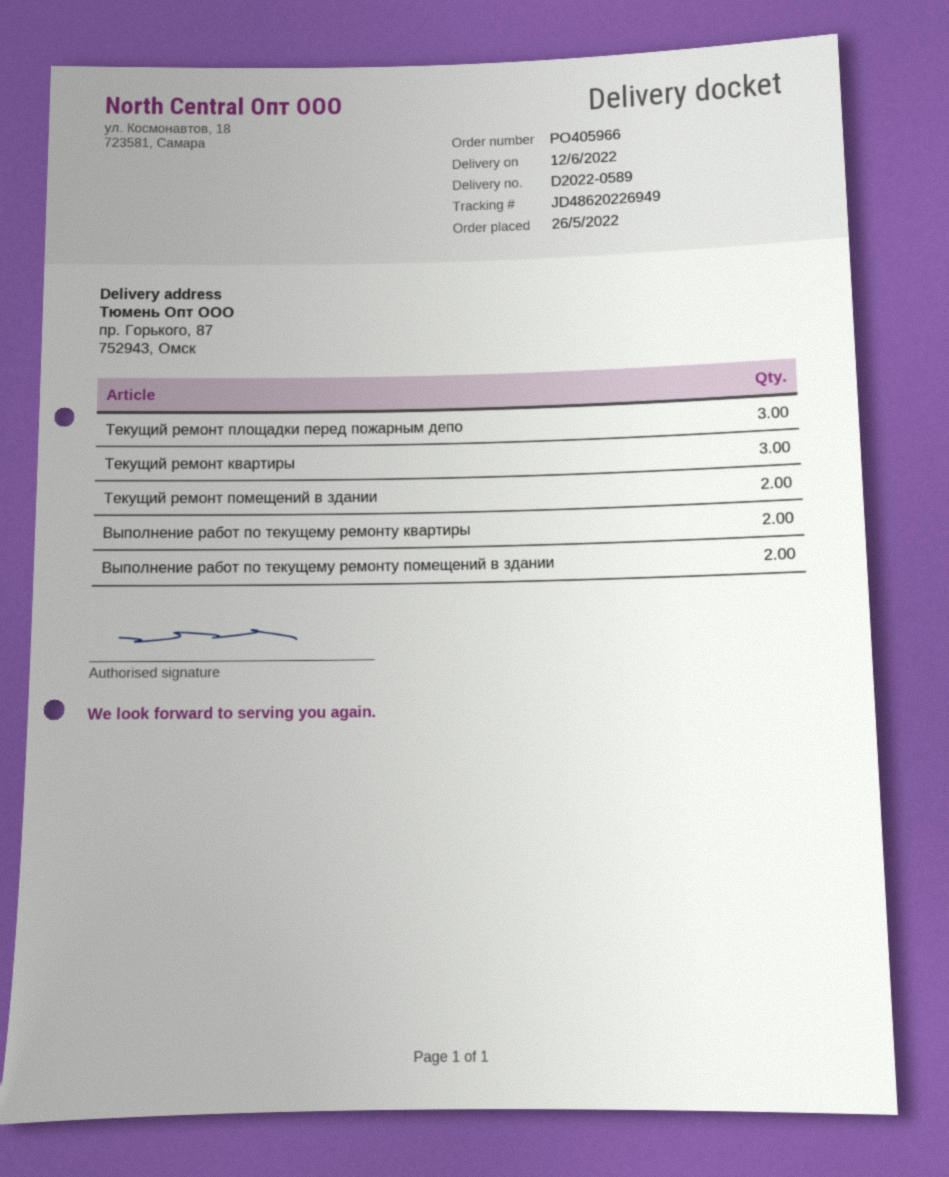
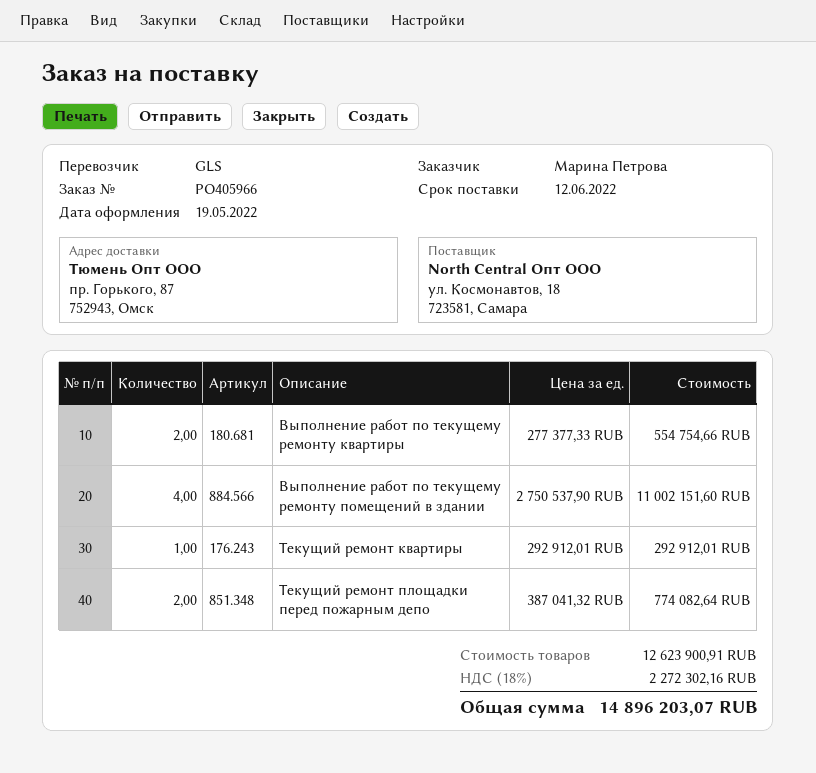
order date: 2022-05-26 -> 2022-05-19
Текущий ремонт площадки перед пожарным депо: 3 -> 2
Текущий ремонт квартиры: 3 -> 1
Текущий ремонт помещений в здании: 2 -> none
Выполнение работ по текущему ремонту помещений в здании: 2 -> 4

